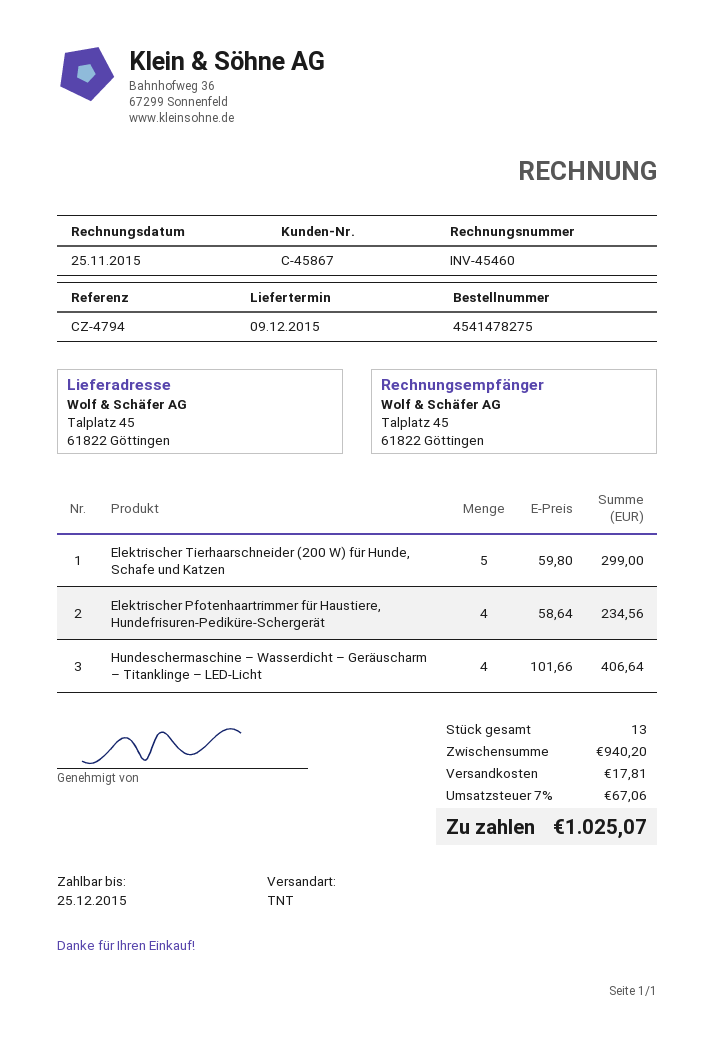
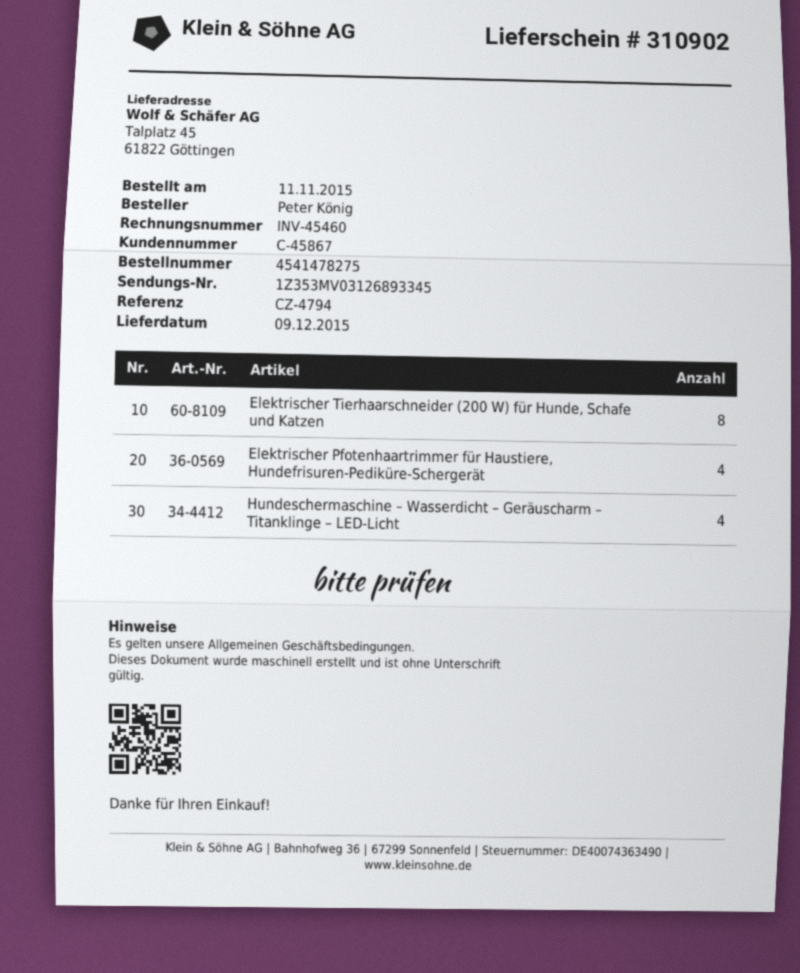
Elektrischer Tierhaarschneider (200 W) für Hunde, Schafe und Katzen: 5 -> 8

